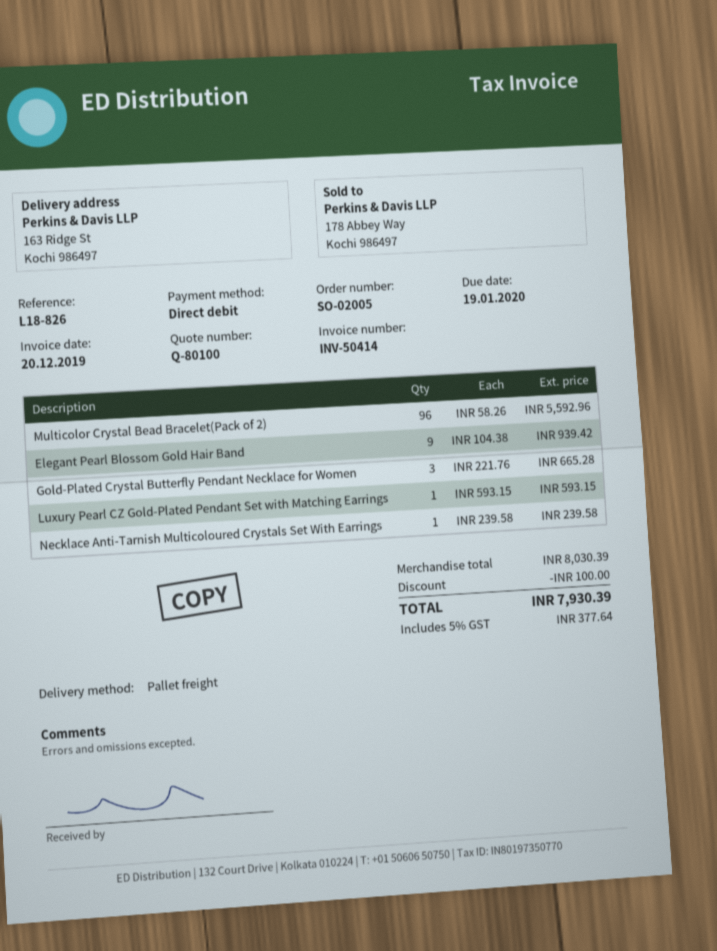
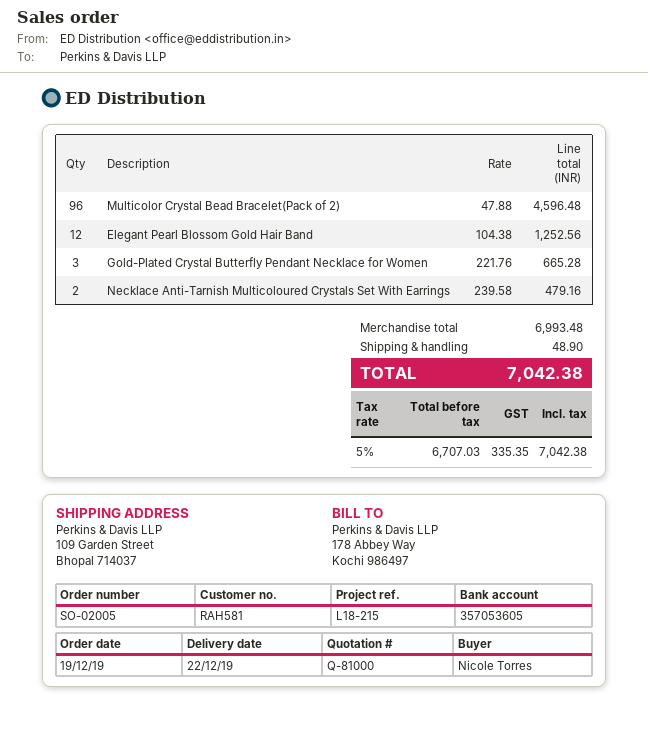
quote number: Q-80100 -> Q-81000
reference: L18-826 -> L18-215
ship to: 163 Ridge St, Kochi 986497 -> 109 Garden Street, Bhopal 714037
Multicolor Crystal Bead Bracelet(Pack of 2): 96 x 58.26 = 5592.96 -> 96 x 47.88 = 4596.48
Elegant Pearl Blossom Gold Hair Band: 9 x 104.38 = 939.42 -> 12 x 104.38 = 1252.56
Luxury Pearl CZ Gold-Plated Pendant Set with Matching Earrings: 1 x 593.15 = 593.15 -> none
Necklace Anti-Tarnish Multicoloured Crystals Set With Earrings: 1 x 239.58 = 239.58 -> 2 x 239.58 = 479.16
subtotal: 8030.39 -> 6993.48
discount: 100.00 -> none
shipping: none -> 48.90
tax: 5% = 377.64 -> 5% = 335.35
total: 7930.39 -> 7042.38

